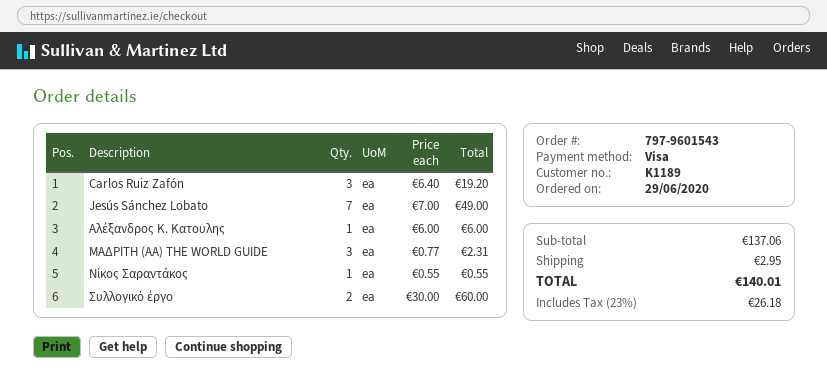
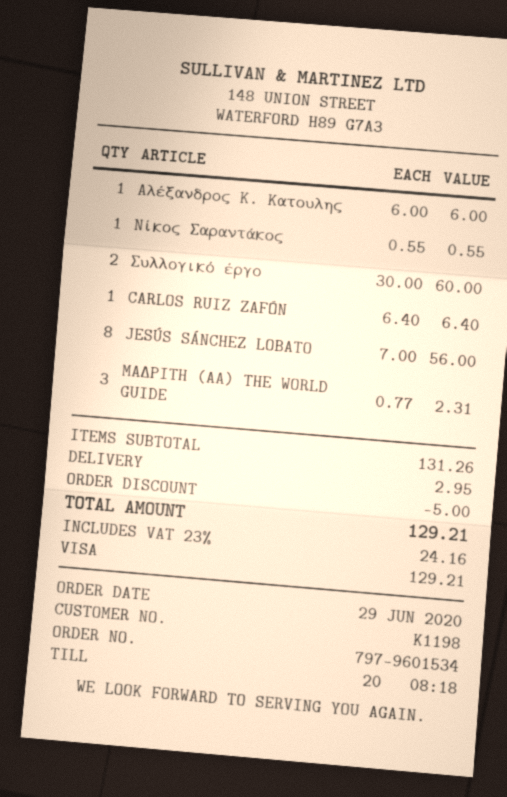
order number: 797-9601543 -> 797-9601534
customer number: K1189 -> K1198
Carlos Ruiz Zafón: 3 x 6.40 = 19.20 -> 1 x 6.40 = 6.40
Jesús Sánchez Lobato: 7 x 7.00 = 49.00 -> 8 x 7.00 = 56.00
subtotal: 137.06 -> 131.26
discount: none -> 5.00
tax: 23% = 26.18 -> 23% = 24.16
total: 140.01 -> 129.21

